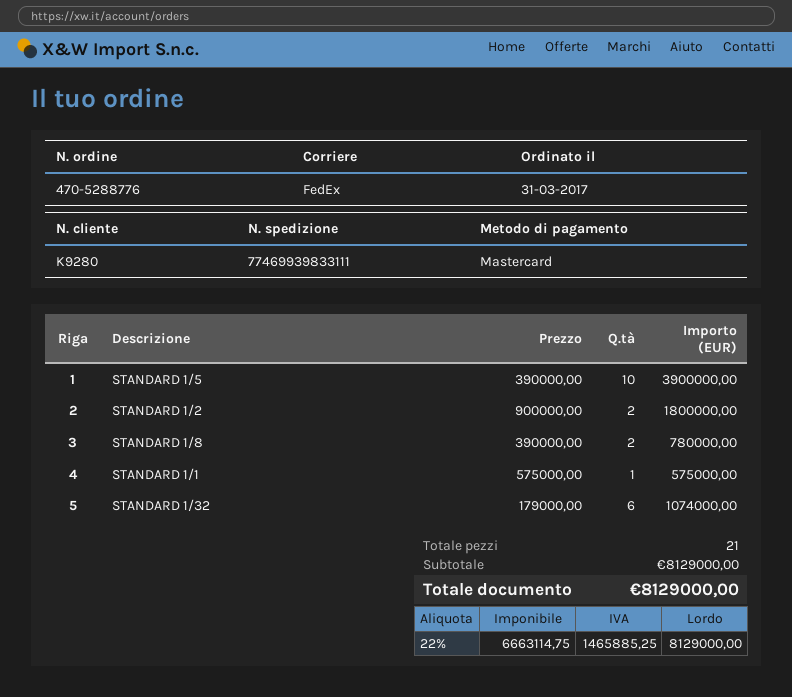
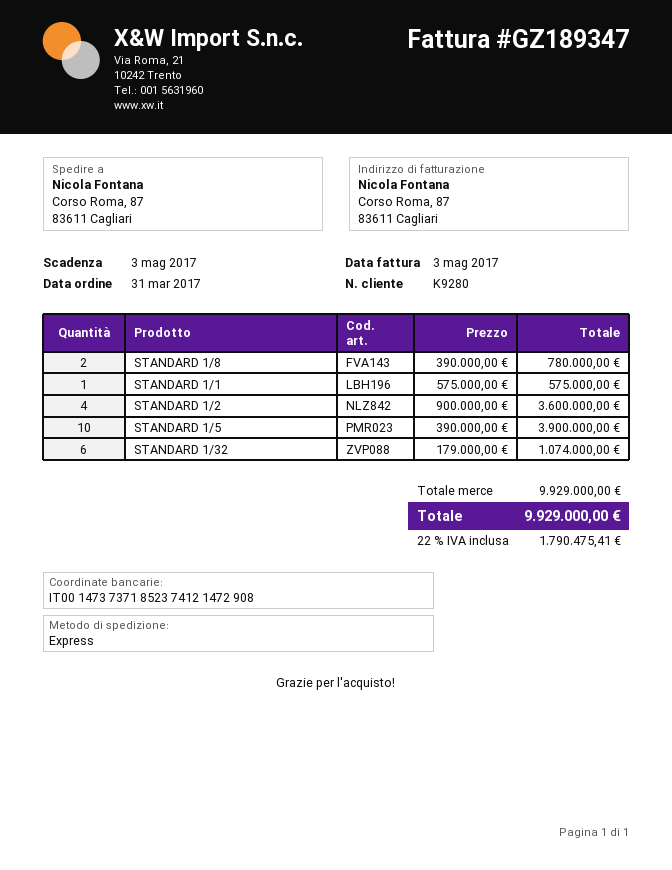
shipping method: FedEx -> express
STANDARD 1/2: 2 x 900000.00 = 1800000.00 -> 4 x 900000.00 = 3600000.00
subtotal: 8129000.00 -> 9929000.00
tax: 22% = 1465885.25 -> 22% = 1790475.41
total: 8129000.00 -> 9929000.00

